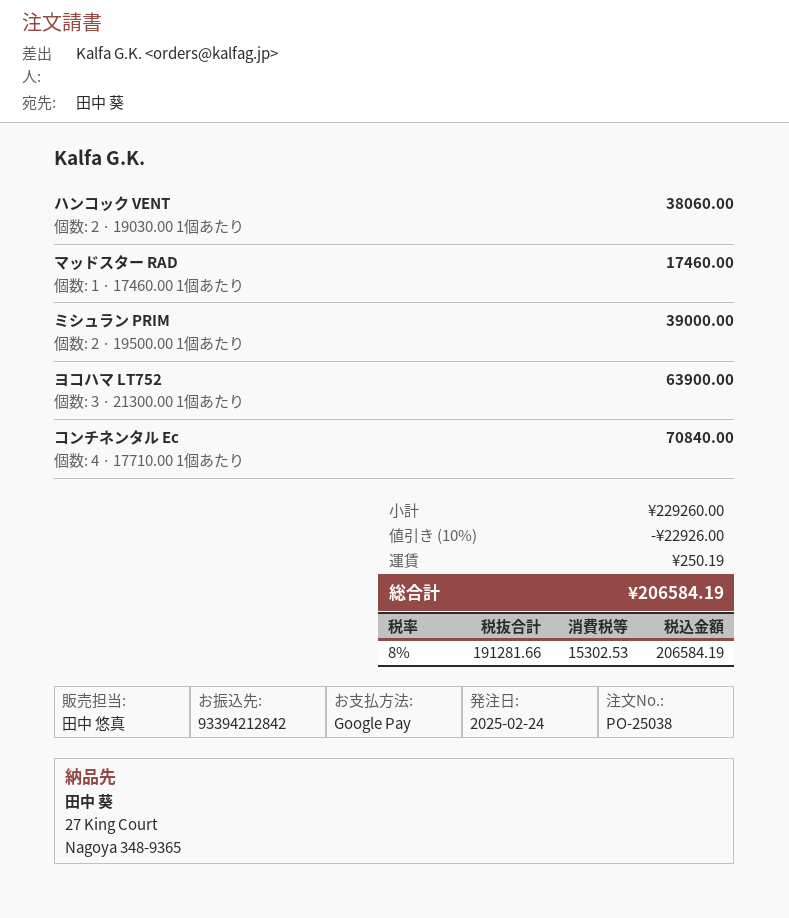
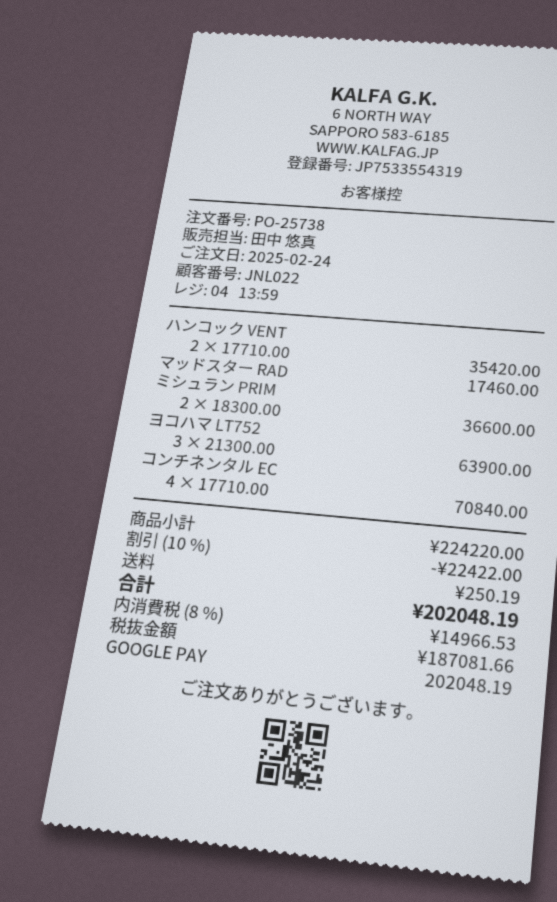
order number: PO-25038 -> PO-25738
ハンコック VENT: 2 x 19030.00 = 38060.00 -> 2 x 17710.00 = 35420.00
ミシュラン PRIM: 2 x 19500.00 = 39000.00 -> 2 x 18300.00 = 36600.00
subtotal: 229260.00 -> 224220.00
discount: 10% = 22926.00 -> 10% = 22422.00
net: 191281.66 -> 187081.66
tax: 8% = 15302.53 -> 8% = 14966.53
total: 206584.19 -> 202048.19

